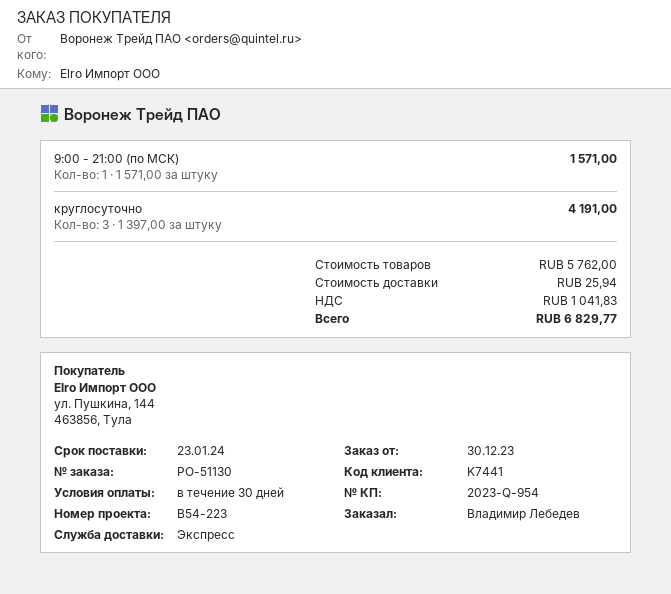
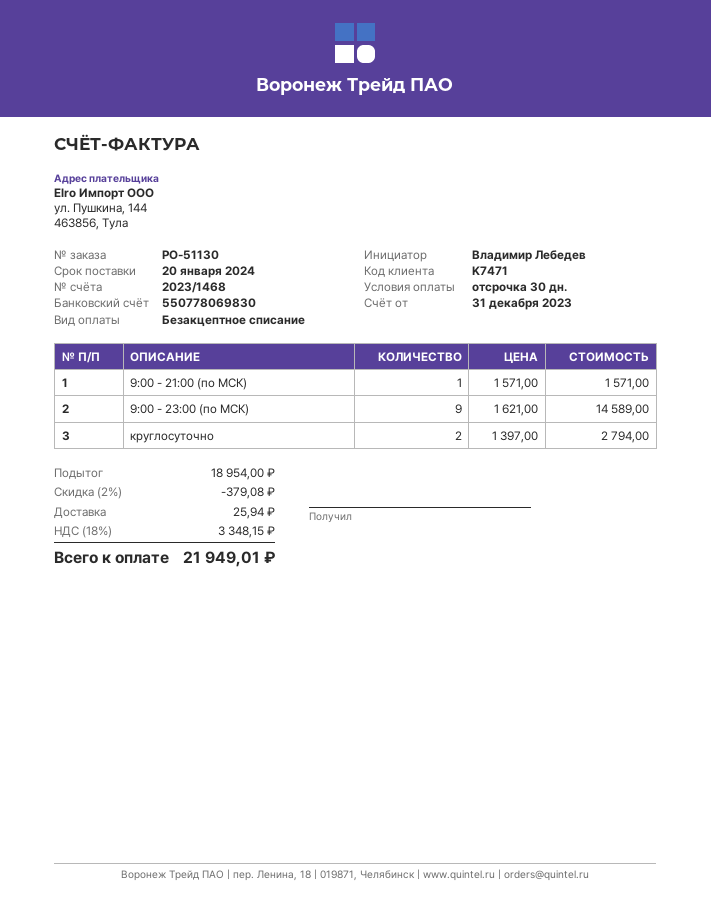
delivery date: 2024-01-23 -> 2024-01-20
customer number: K7441 -> K7471
круглосуточно: 3 x 1397.00 = 4191.00 -> 2 x 1397.00 = 2794.00
9:00 - 23:00 (по МСК): none -> 9 x 1621.00 = 14589.00
subtotal: 5762.00 -> 18954.00
discount: none -> 2% = 379.08
tax: 1041.83 -> 3348.15
total: 6829.77 -> 21949.01

